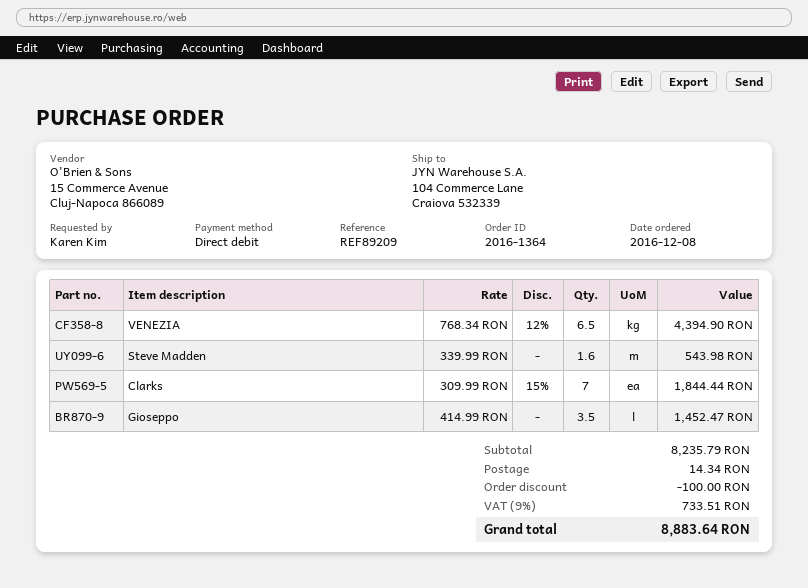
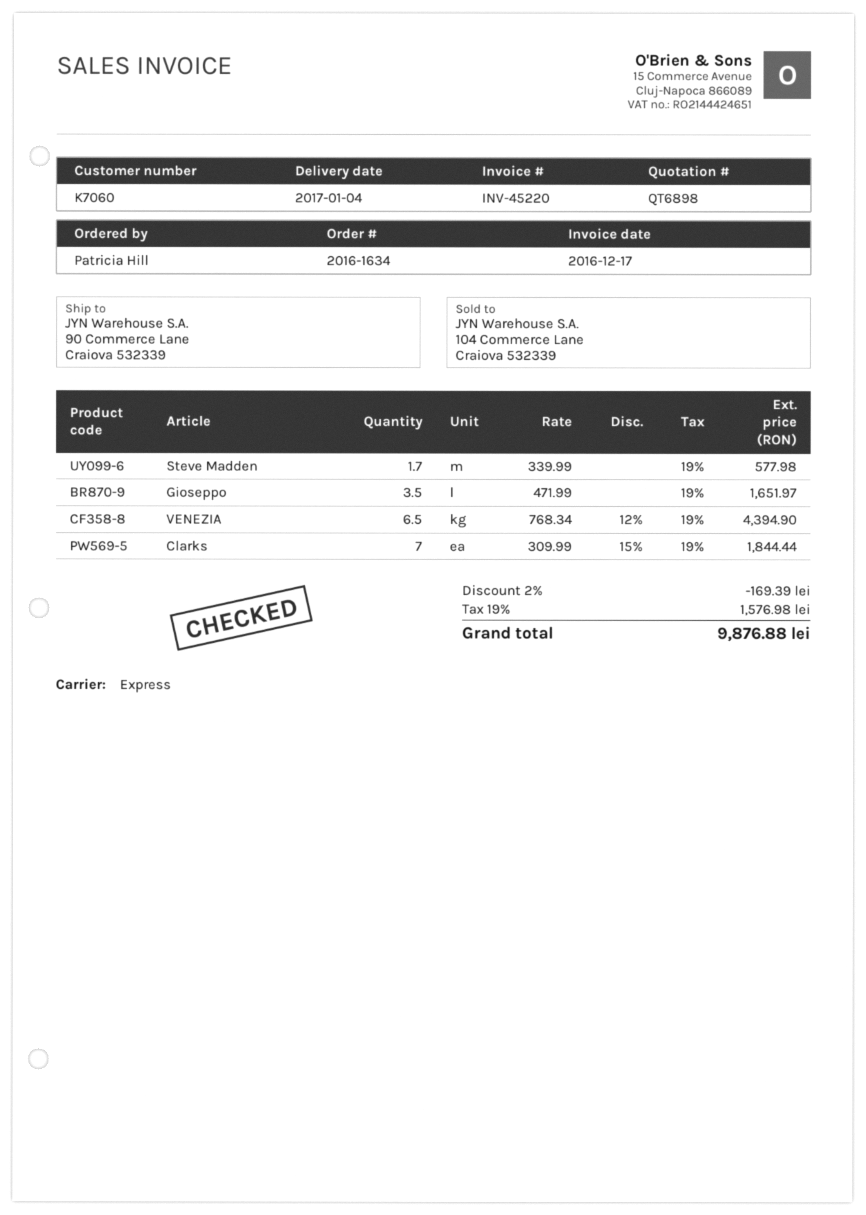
order number: 2016-1364 -> 2016-1634
ordered by: Karen Kim -> Patricia Hill
ship to: 104 Commerce Lane, Craiova 532339 -> 90 Commerce Lane, Craiova 532339
Steve Madden: 1.6 x 339.99 = 543.98 -> 1.7 x 339.99 = 577.98
Gioseppo: 3.5 x 414.99 = 1452.47 -> 3.5 x 471.99 = 1651.97
discount: 100.00 -> 169.39
shipping: 14.34 -> none
tax: 9% = 733.51 -> 19% = 1576.98
total: 8883.64 -> 9876.88

